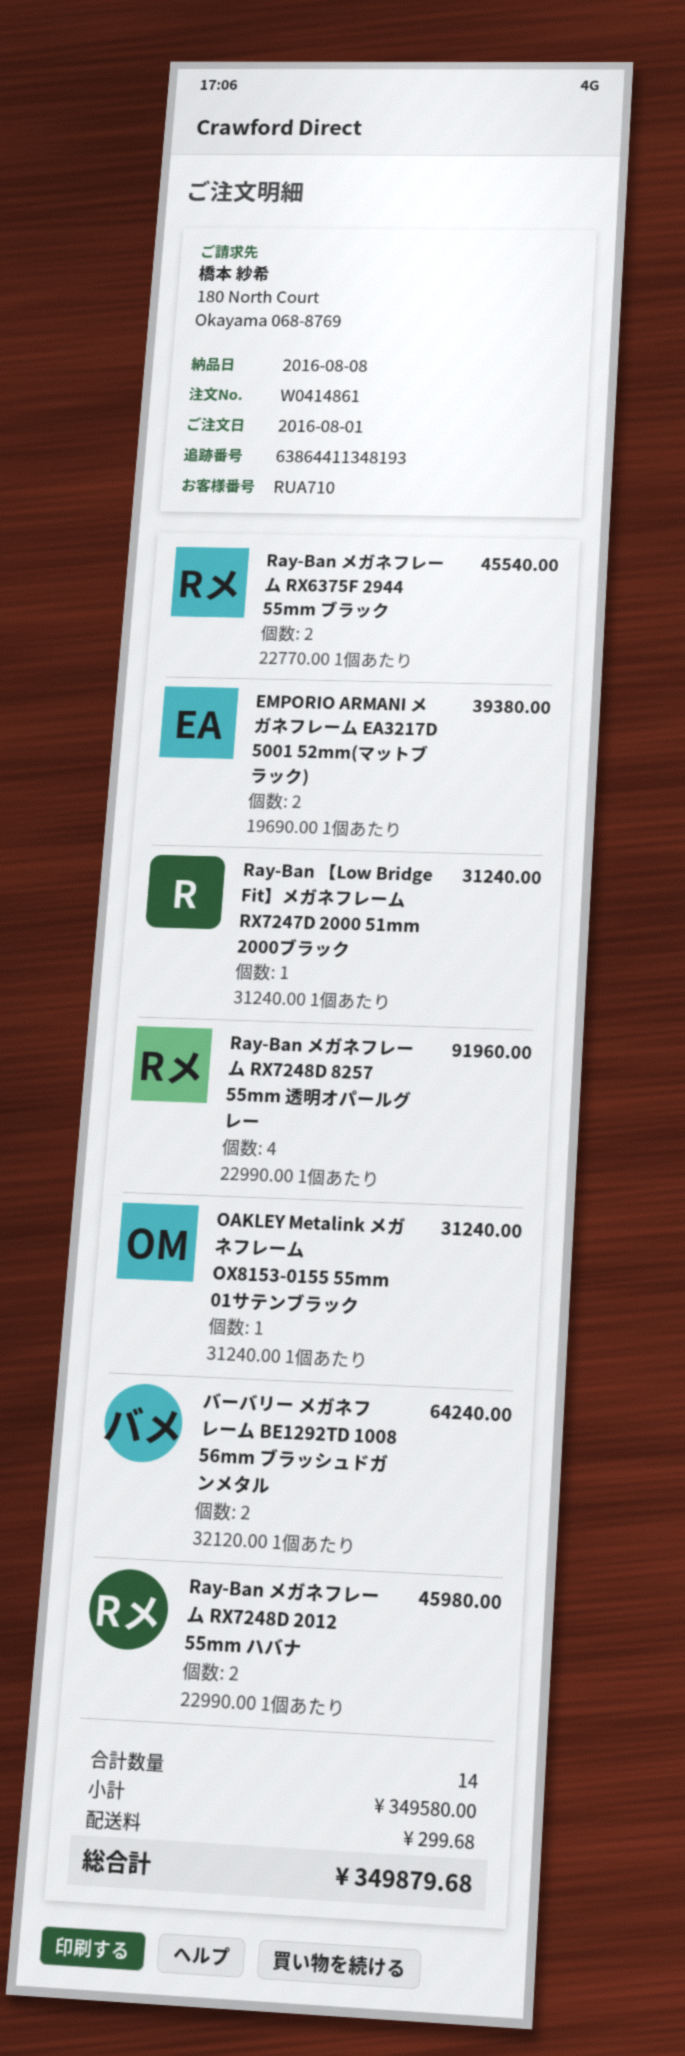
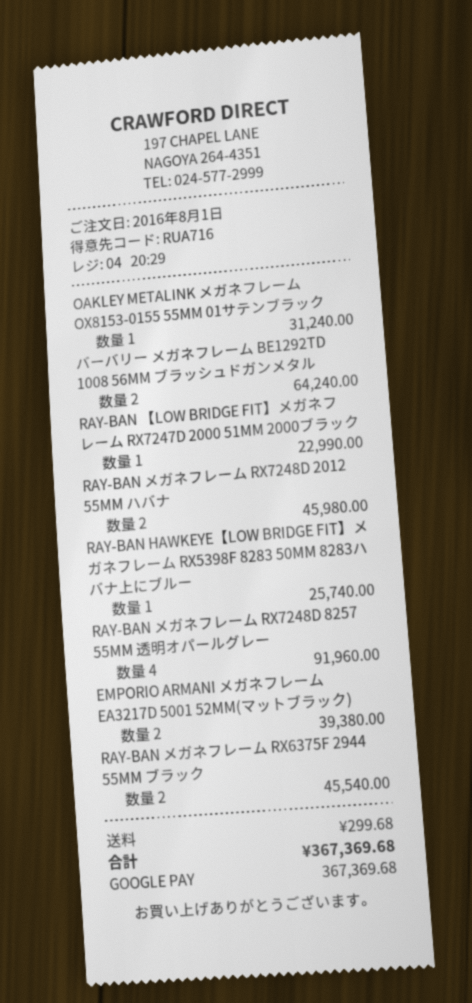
customer number: RUA710 -> RUA716
Ray-Ban 【Low Bridge Fit】メガネフレーム RX7247D 2000 51mm 2000ブラック: 1 for 31240.00 -> 1 for 22990.00
RAY-BAN HAWKEYE【LOW BRIDGE FIT】メガネフレーム RX5398F 8283 50MM 8283ハバナ上にブルー: none -> 1 for 25740.00
total: 349879.68 -> 367369.68

